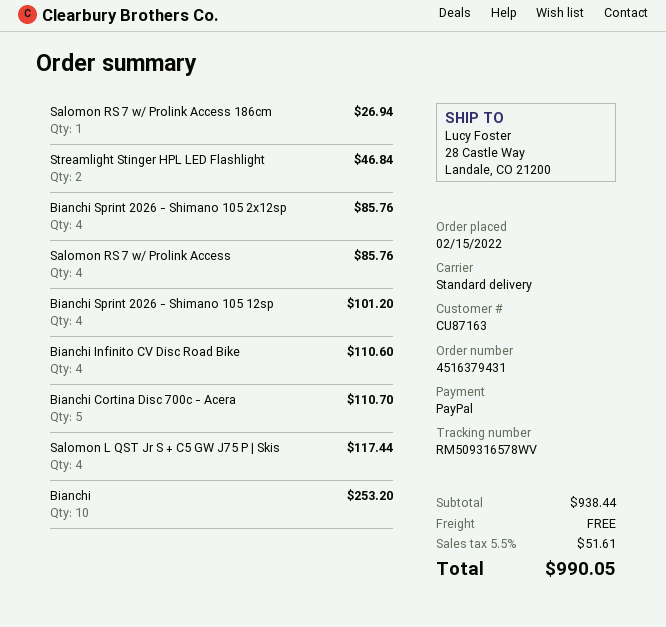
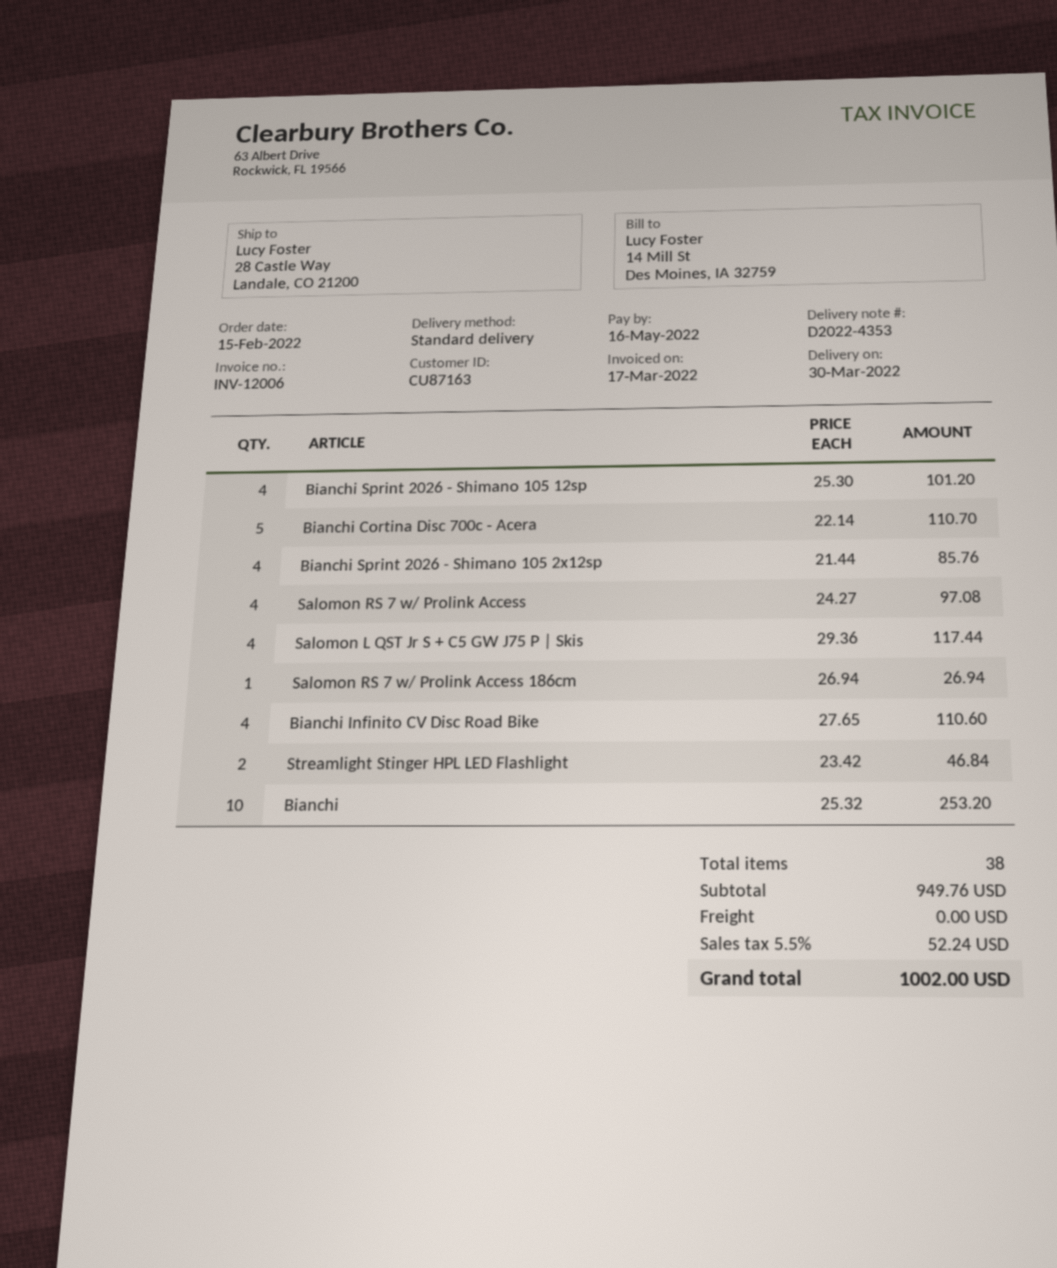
Salomon RS 7 w/ Prolink Access: 4 for 85.76 -> 4 for 97.08
subtotal: 938.44 -> 949.76
tax: 5.5% = 51.61 -> 5.5% = 52.24
total: 990.05 -> 1002.00

